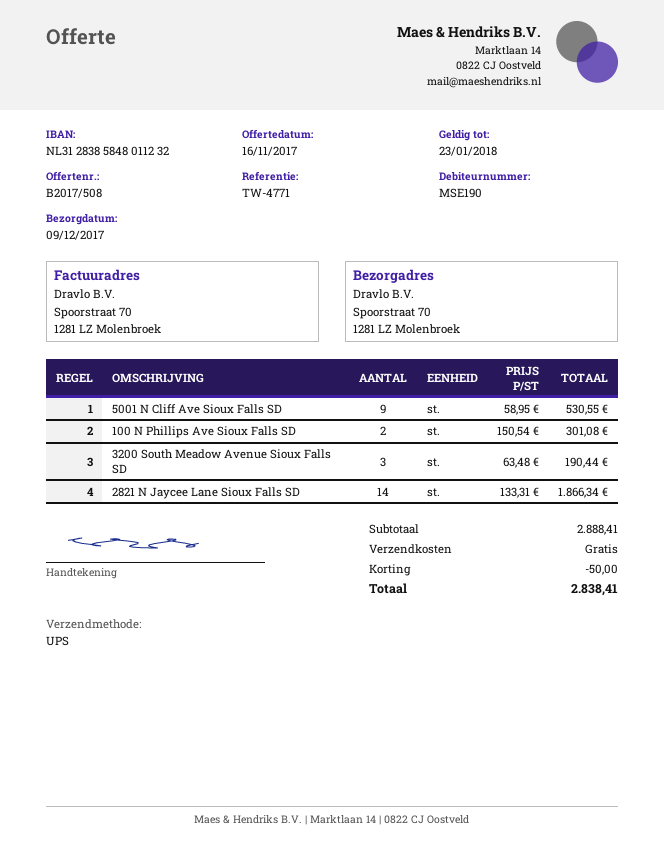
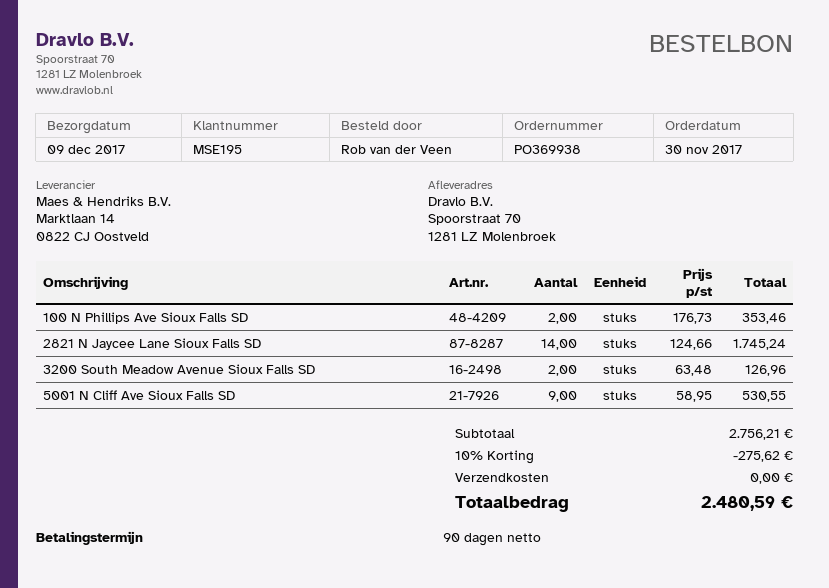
customer number: MSE190 -> MSE195
100 N Phillips Ave Sioux Falls SD: 2 x 150.54 = 301.08 -> 2 x 176.73 = 353.46
3200 South Meadow Avenue Sioux Falls SD: 3 x 63.48 = 190.44 -> 2 x 63.48 = 126.96
2821 N Jaycee Lane Sioux Falls SD: 14 x 133.31 = 1866.34 -> 14 x 124.66 = 1745.24
subtotal: 2888.41 -> 2756.21
discount: 50.00 -> 275.62
total: 2838.41 -> 2480.59

